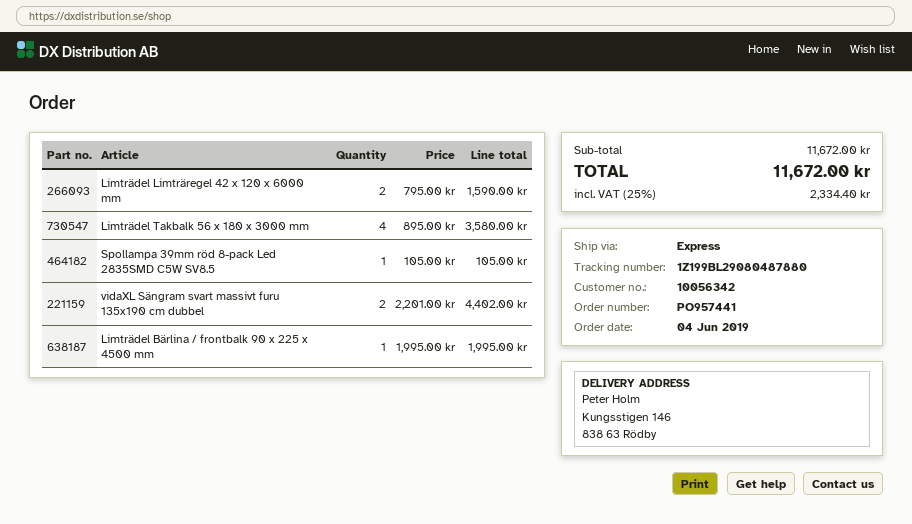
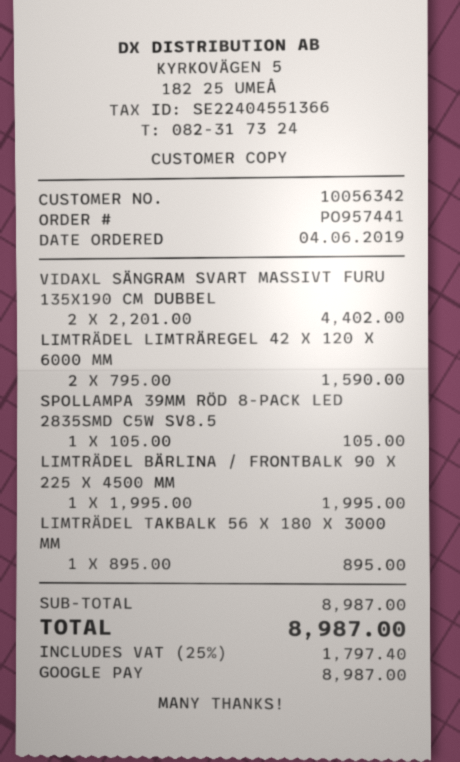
Limträdel Takbalk 56 x 180 x 3000 mm: 4 x 895.00 = 3580.00 -> 1 x 895.00 = 895.00
subtotal: 11672.00 -> 8987.00
tax: 25% = 2334.40 -> 25% = 1797.40
total: 11672.00 -> 8987.00

